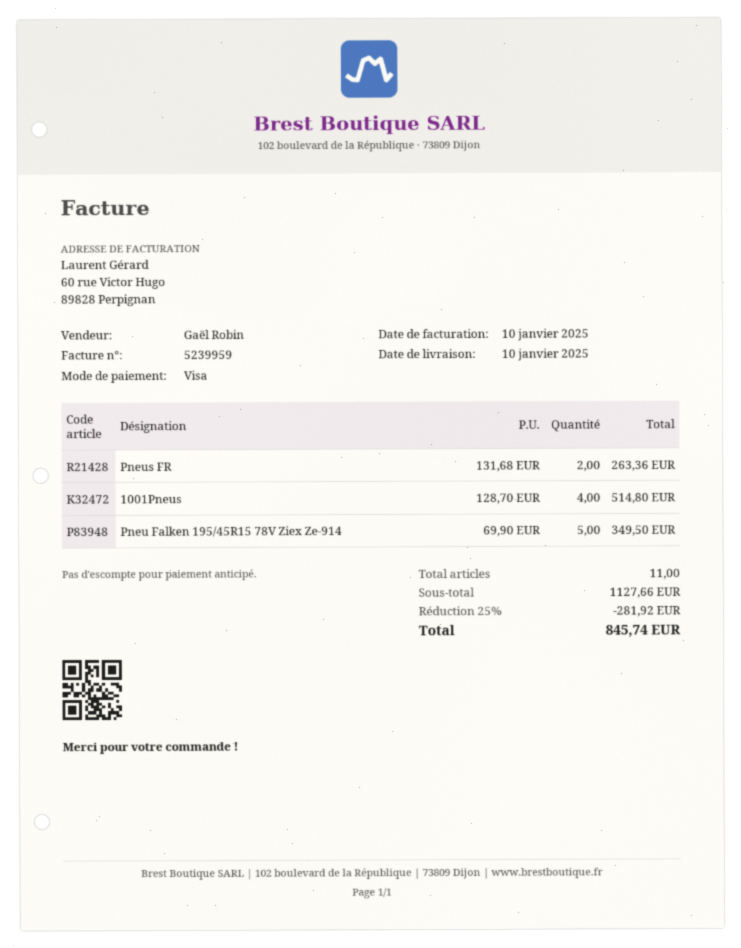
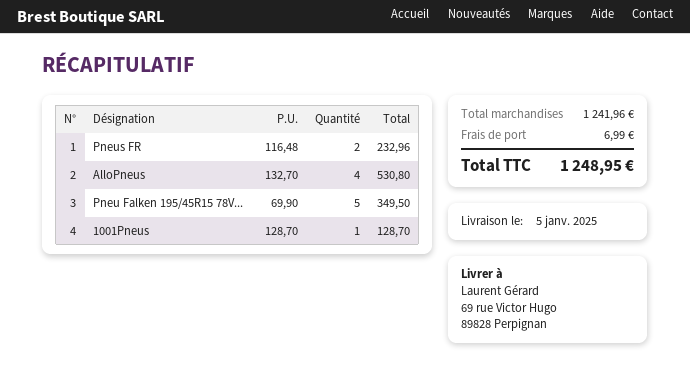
delivery date: 2025-01-10 -> 2025-01-05
Pneus FR: 2 x 131.68 = 263.36 -> 2 x 116.48 = 232.96
1001Pneus: 4 x 128.70 = 514.80 -> 1 x 128.70 = 128.70
AlloPneus: none -> 4 x 132.70 = 530.80
subtotal: 1127.66 -> 1241.96
discount: 25% = 281.92 -> none
shipping: none -> 6.99
total: 845.74 -> 1248.95

